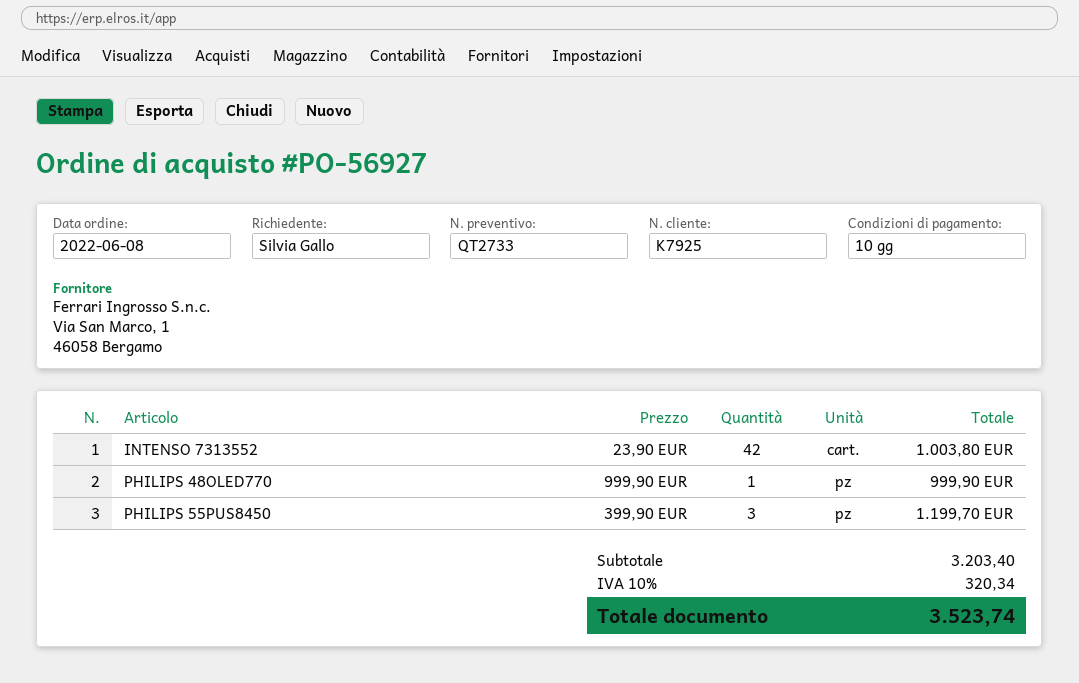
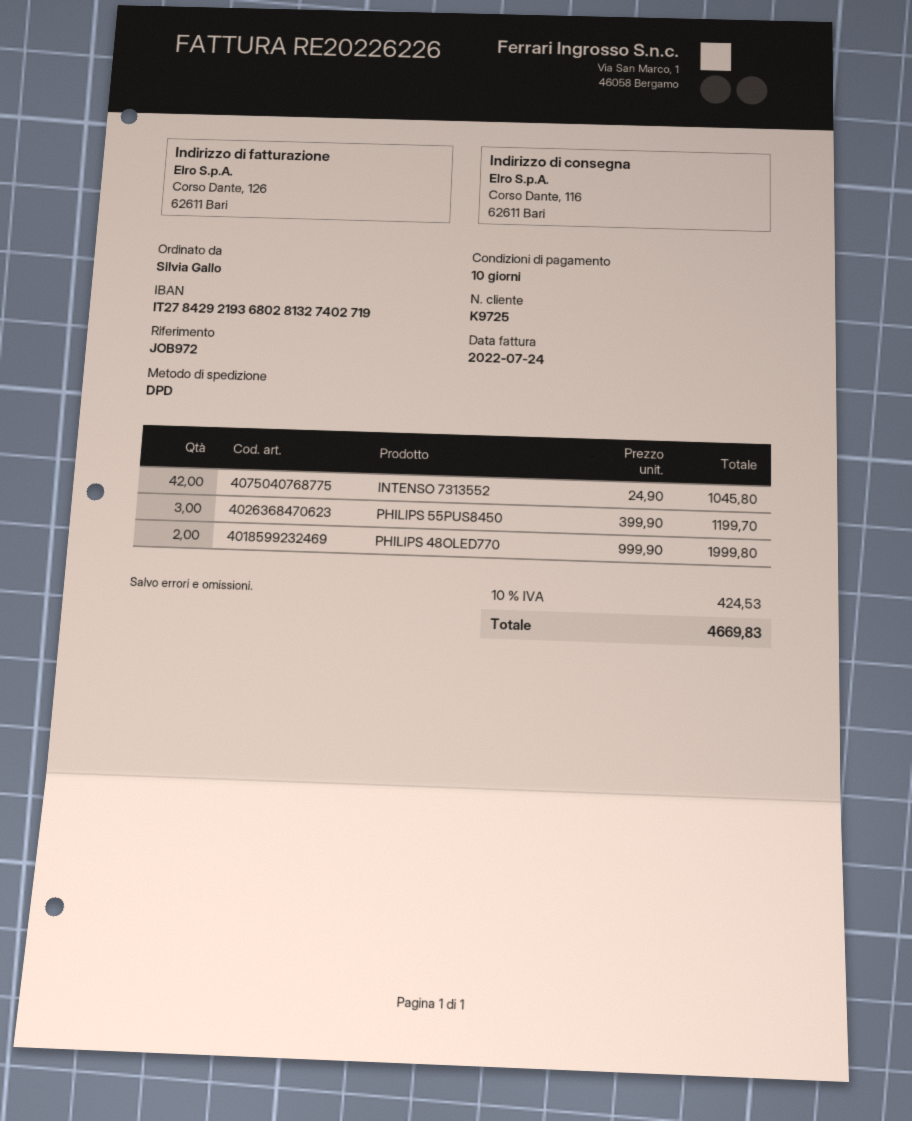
customer number: K7925 -> K9725
INTENSO 7313552: 42 x 23.90 = 1003.80 -> 42 x 24.90 = 1045.80
PHILIPS 48OLED770: 1 x 999.90 = 999.90 -> 2 x 999.90 = 1999.80
tax: 10% = 320.34 -> 10% = 424.53
total: 3523.74 -> 4669.83

